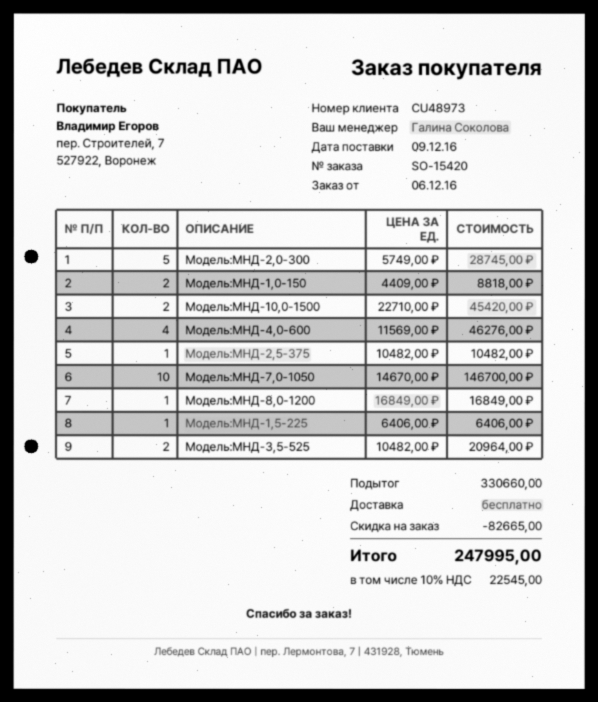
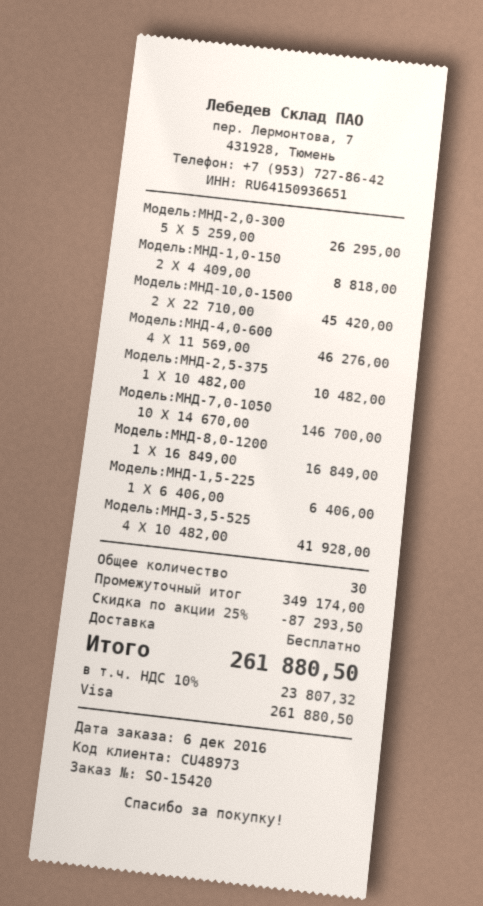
Модель:МНД-2,0-300: 5 x 5749.00 = 28745.00 -> 5 x 5259.00 = 26295.00
Модель:МНД-3,5-525: 2 x 10482.00 = 20964.00 -> 4 x 10482.00 = 41928.00
subtotal: 330660.00 -> 349174.00
discount: 82665.00 -> 87293.50
tax: 10% = 22545.00 -> 10% = 23807.32
total: 247995.00 -> 261880.50

